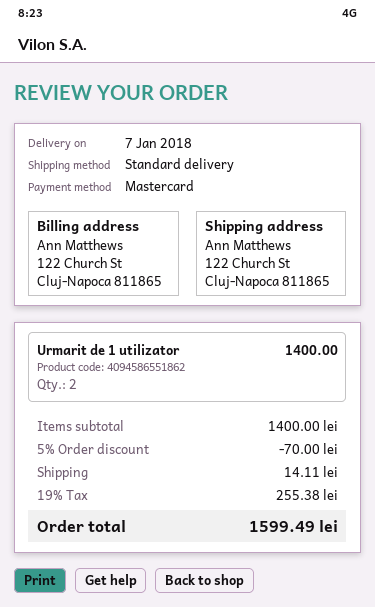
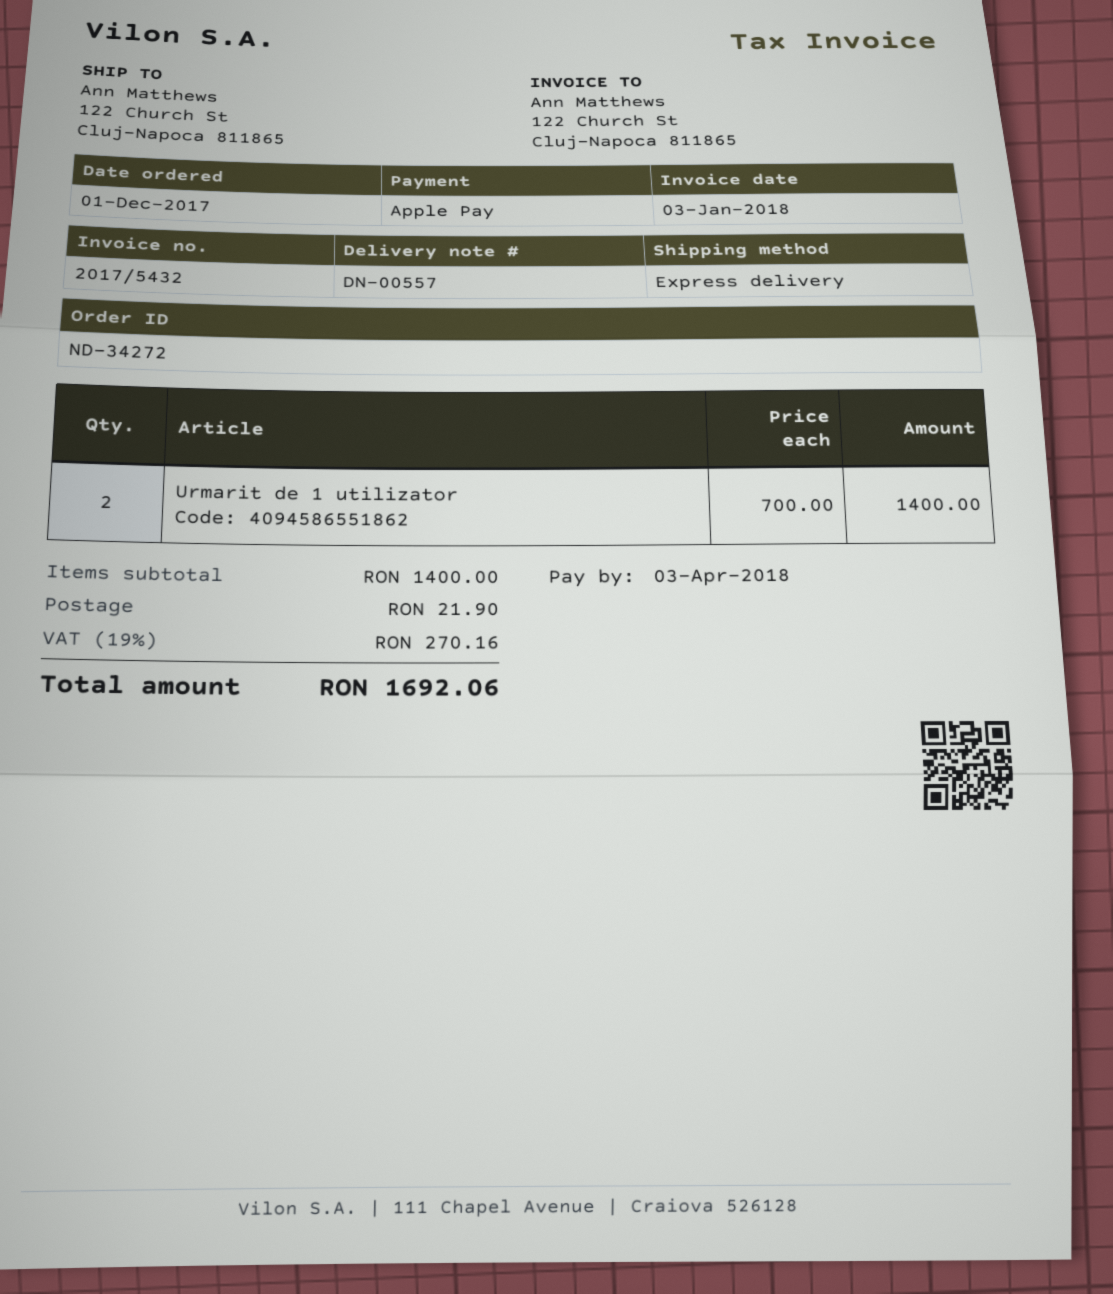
payment method: Mastercard -> Apple Pay
shipping method: standard -> express
discount: 5% = 70.00 -> none
shipping: 14.11 -> 21.90
tax: 19% = 255.38 -> 19% = 270.16
total: 1599.49 -> 1692.06

